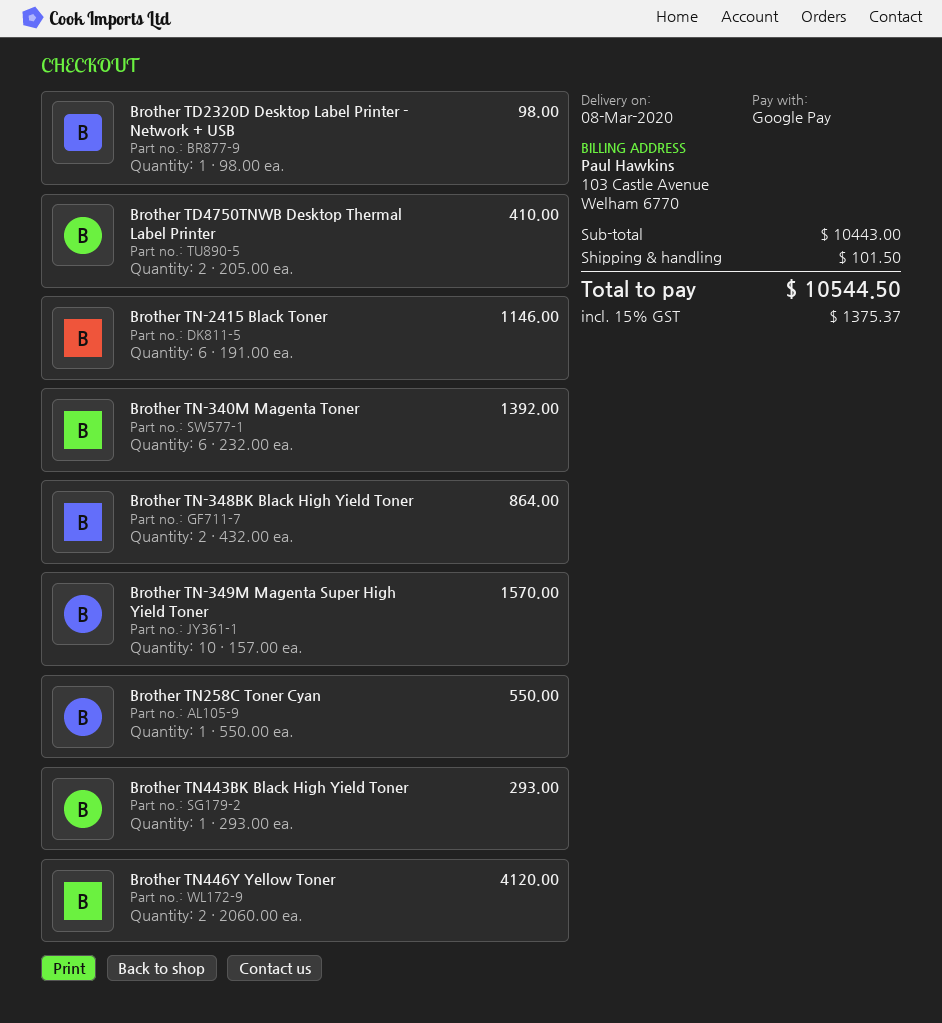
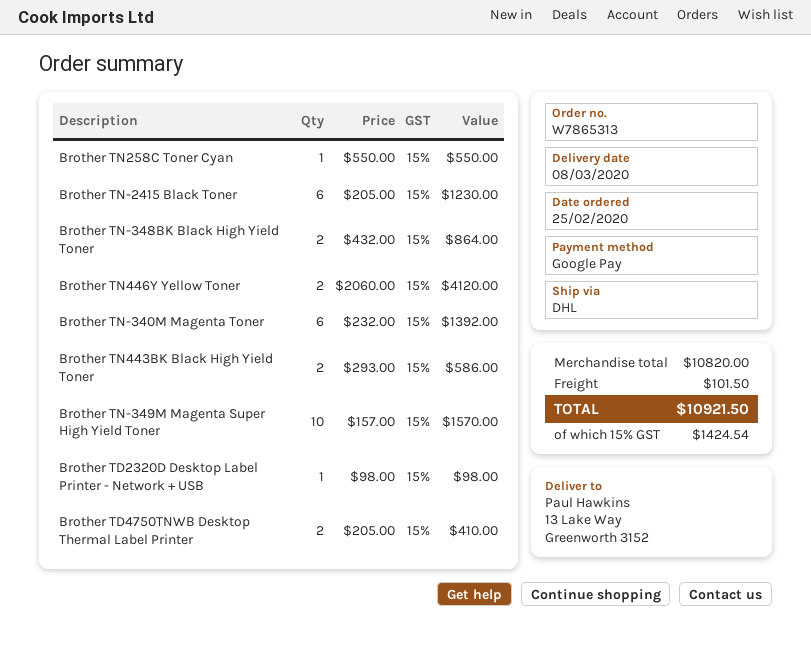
Brother TN-2415 Black Toner: 6 x 191.00 = 1146.00 -> 6 x 205.00 = 1230.00
Brother TN443BK Black High Yield Toner: 1 x 293.00 = 293.00 -> 2 x 293.00 = 586.00
subtotal: 10443.00 -> 10820.00
tax: 15% = 1375.37 -> 15% = 1424.54
total: 10544.50 -> 10921.50

